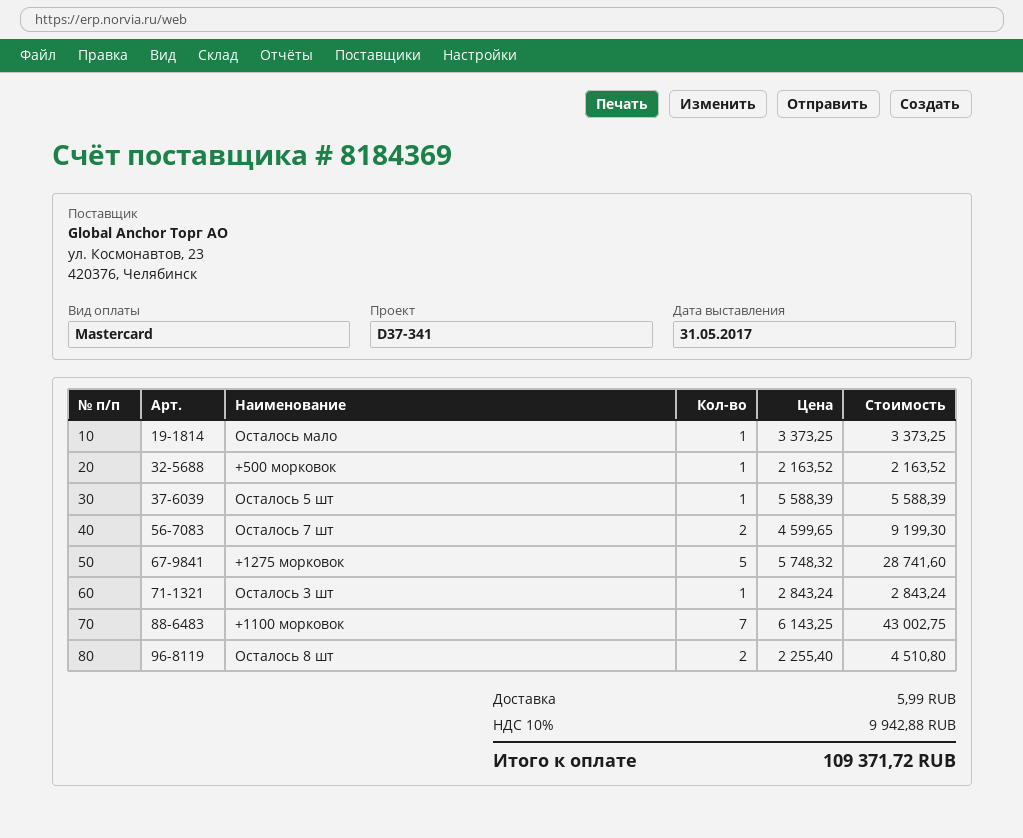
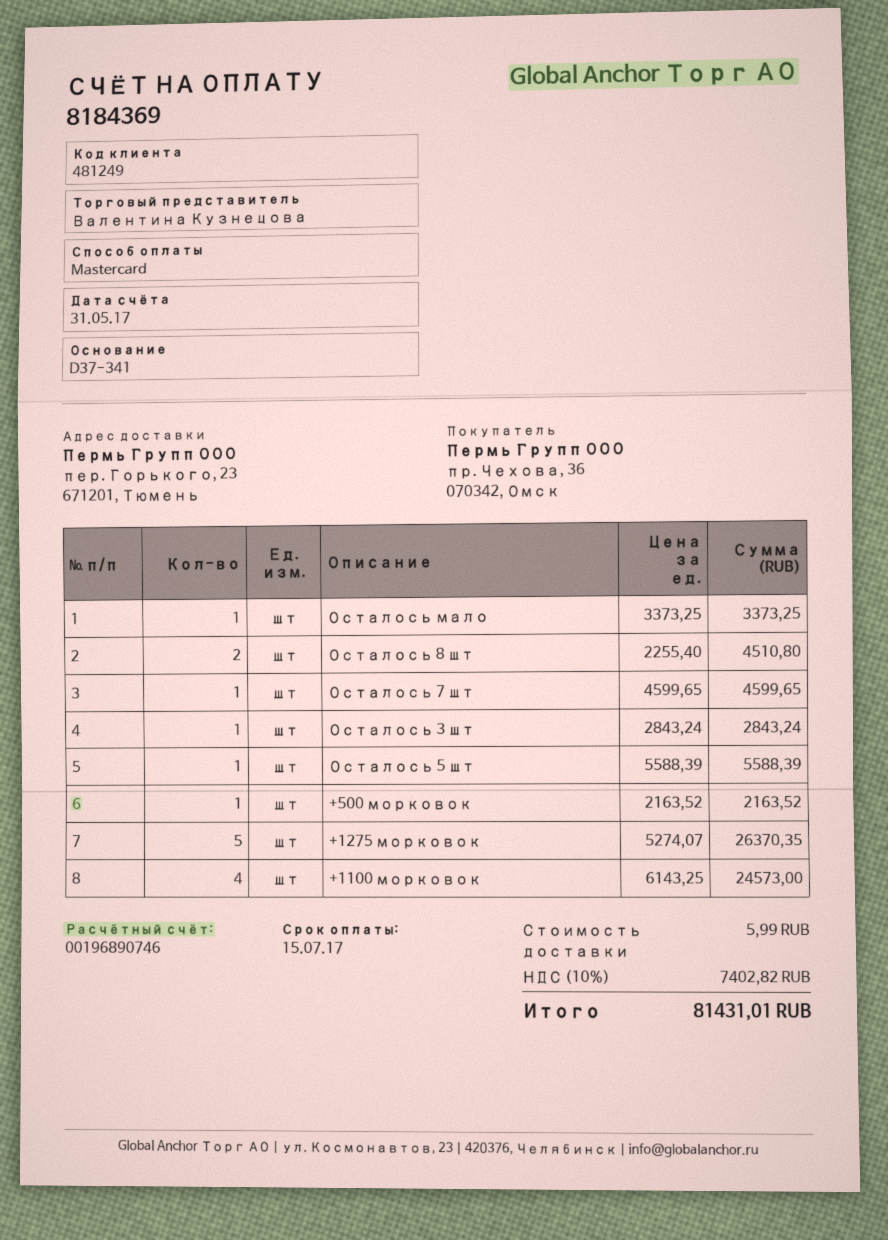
Осталось 7 шт: 2 x 4599.65 = 9199.30 -> 1 x 4599.65 = 4599.65
+1275 морковок: 5 x 5748.32 = 28741.60 -> 5 x 5274.07 = 26370.35
+1100 морковок: 7 x 6143.25 = 43002.75 -> 4 x 6143.25 = 24573.00
tax: 10% = 9942.88 -> 10% = 7402.82
total: 109371.72 -> 81431.01

